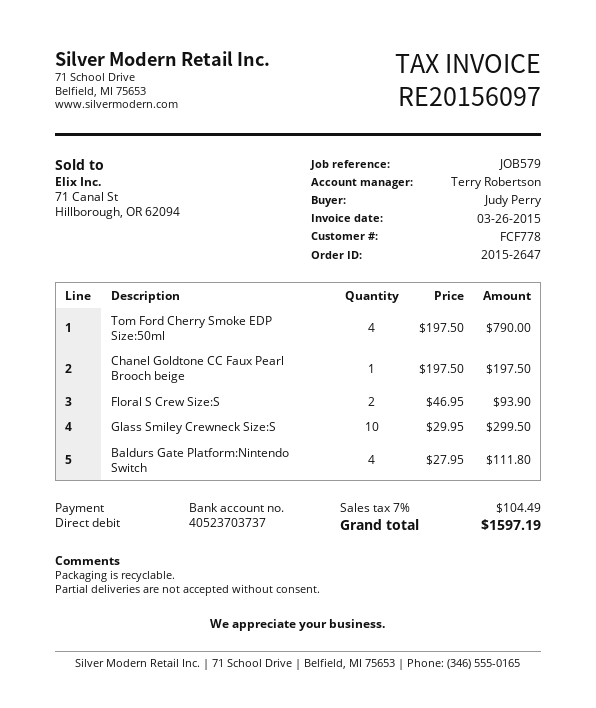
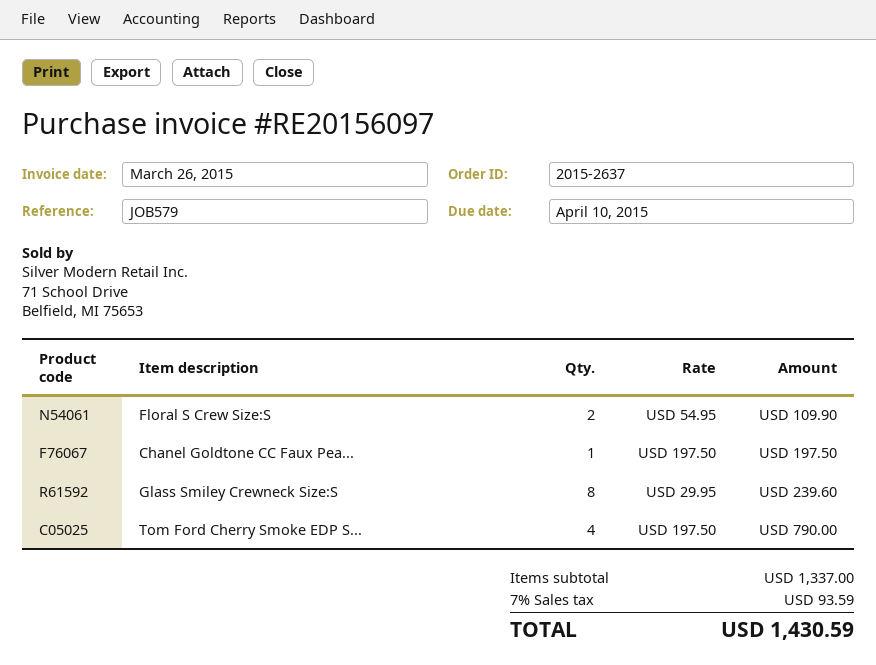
order number: 2015-2647 -> 2015-2637
Floral S Crew Size:S: 2 x 46.95 = 93.90 -> 2 x 54.95 = 109.90
Glass Smiley Crewneck Size:S: 10 x 29.95 = 299.50 -> 8 x 29.95 = 239.60
Baldurs Gate Platform:Nintendo Switch: 4 x 27.95 = 111.80 -> none
tax: 7% = 104.49 -> 7% = 93.59
total: 1597.19 -> 1430.59

